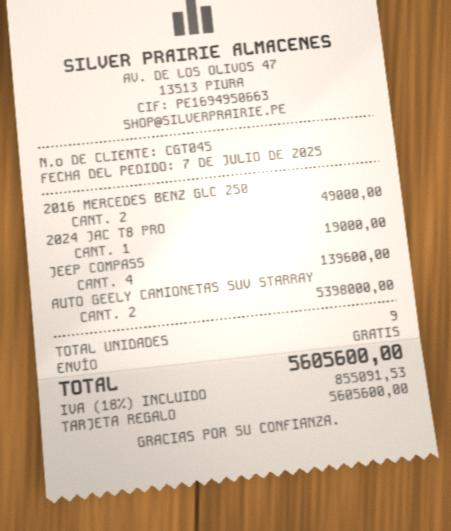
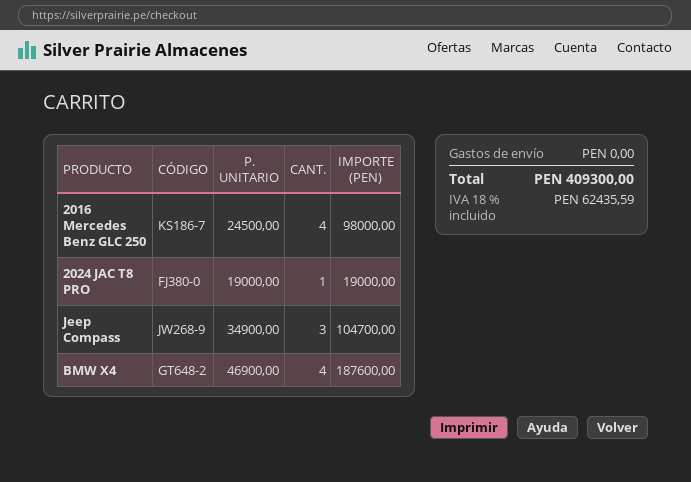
2016 MERCEDES BENZ GLC 250: 2 for 49000.00 -> 4 for 98000.00
JEEP COMPASS: 4 for 139600.00 -> 3 for 104700.00
AUTO GEELY CAMIONETAS SUV STARRAY: 2 for 5398000.00 -> none
BMW X4: none -> 4 for 187600.00
tax: 18% = 855091.53 -> 18% = 62435.59
total: 5605600.00 -> 409300.00

